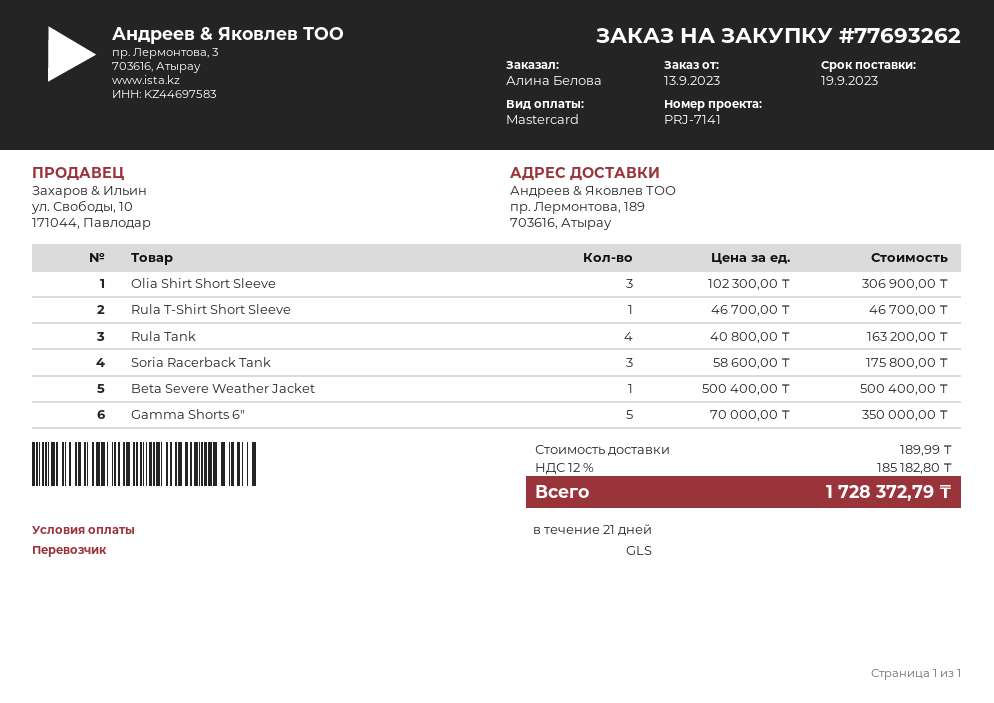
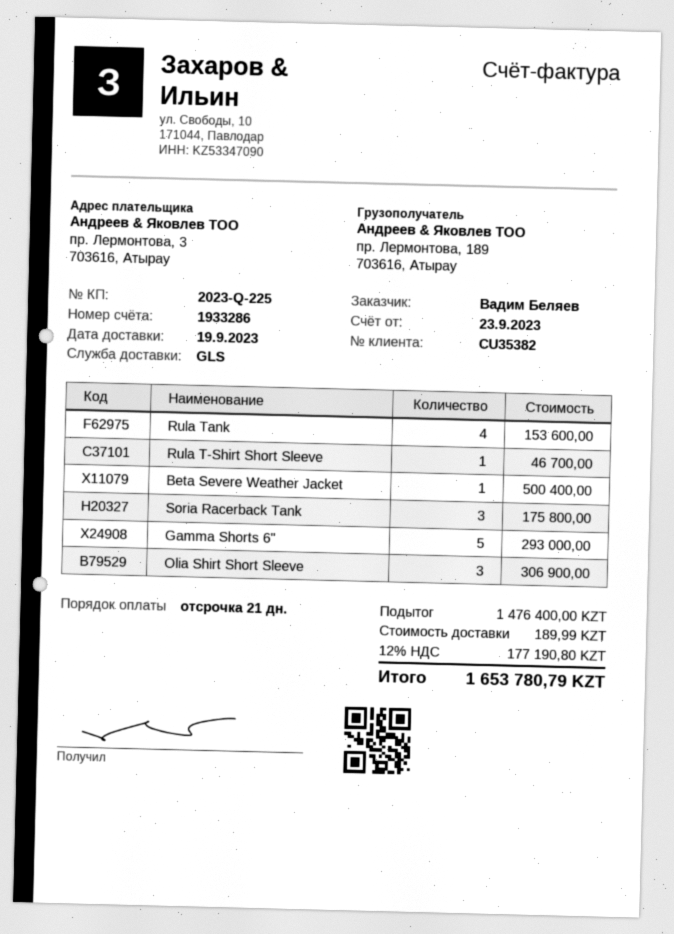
ordered by: Алина Белова -> Вадим Беляев
Rula Tank: 4 for 163200.00 -> 4 for 153600.00
Gamma Shorts 6": 5 for 350000.00 -> 5 for 293000.00
tax: 12% = 185182.80 -> 12% = 177190.80
total: 1728372.79 -> 1653780.79

